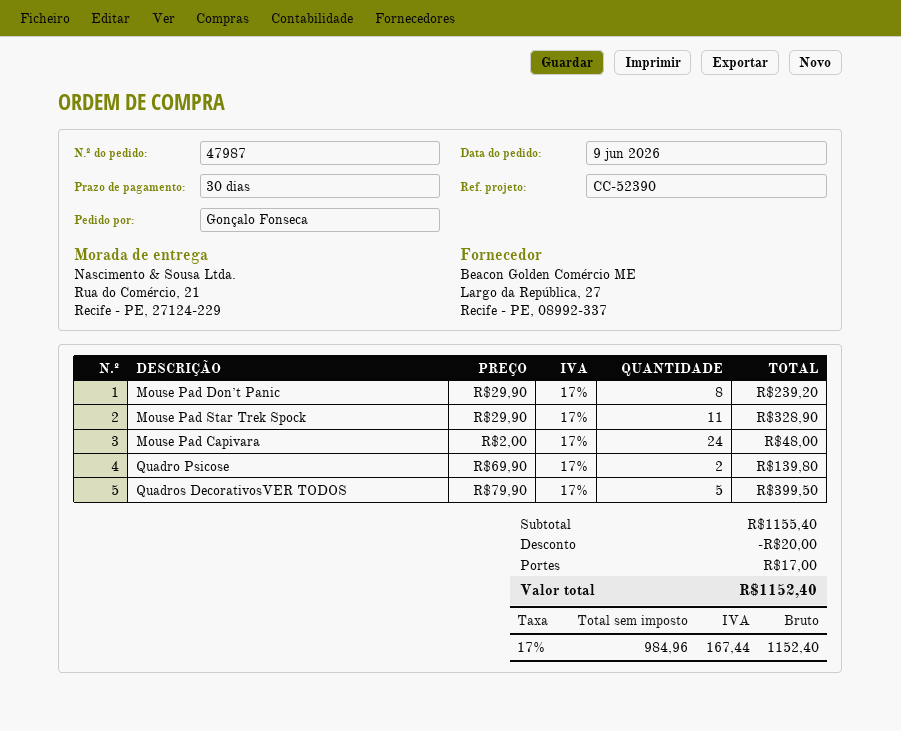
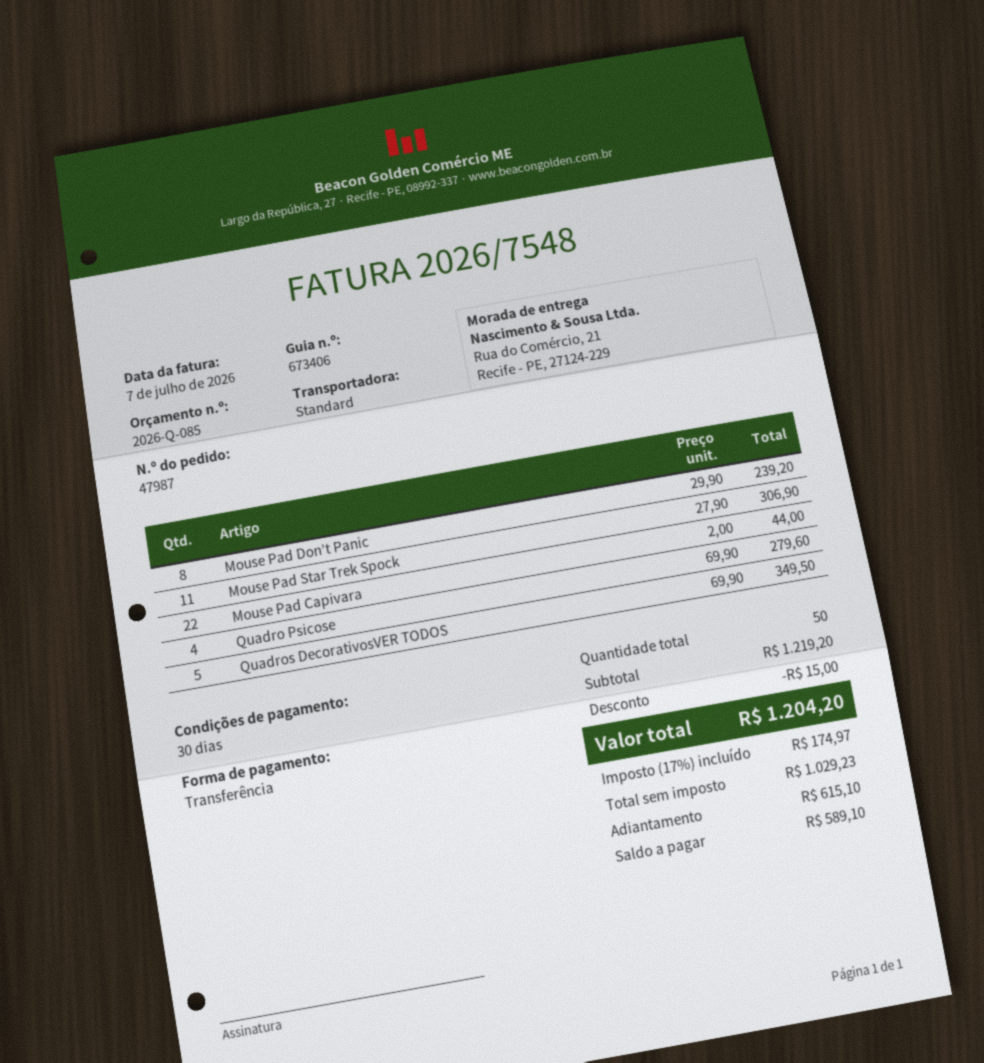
Mouse Pad Star Trek Spock: 11 x 29.90 = 328.90 -> 11 x 27.90 = 306.90
Mouse Pad Capivara: 24 x 2.00 = 48.00 -> 22 x 2.00 = 44.00
Quadro Psicose: 2 x 69.90 = 139.80 -> 4 x 69.90 = 279.60
Quadros DecorativosVER TODOS: 5 x 79.90 = 399.50 -> 5 x 69.90 = 349.50
subtotal: 1155.40 -> 1219.20
discount: 20.00 -> 15.00
shipping: 17.00 -> none
net: 984.96 -> 1029.23
tax: 17% = 167.44 -> 17% = 174.97
total: 1152.40 -> 1204.20

